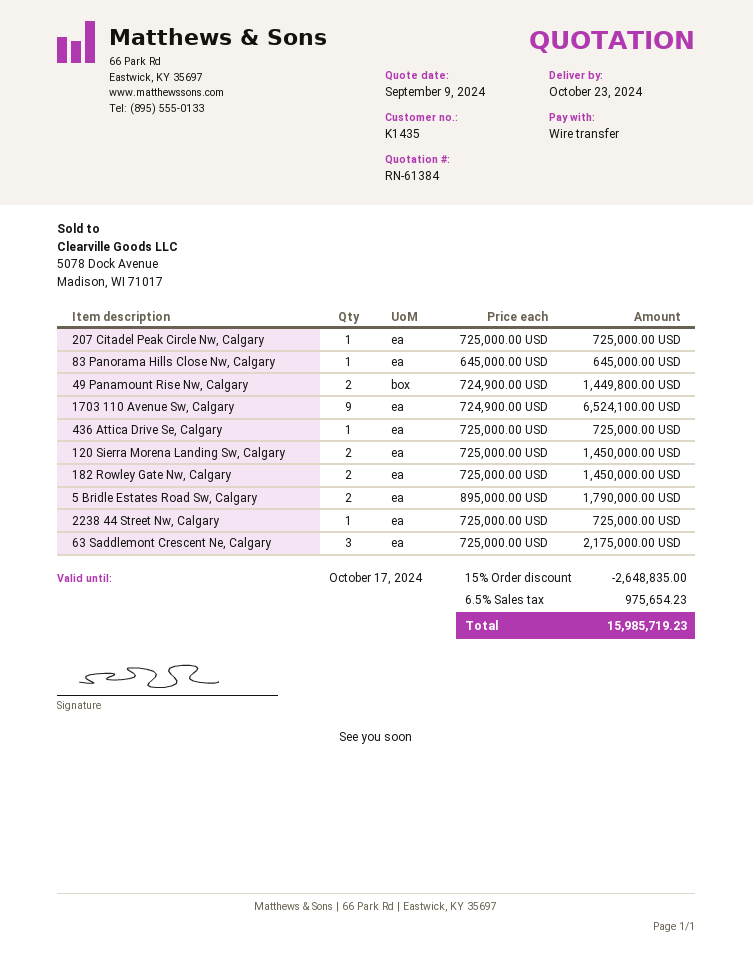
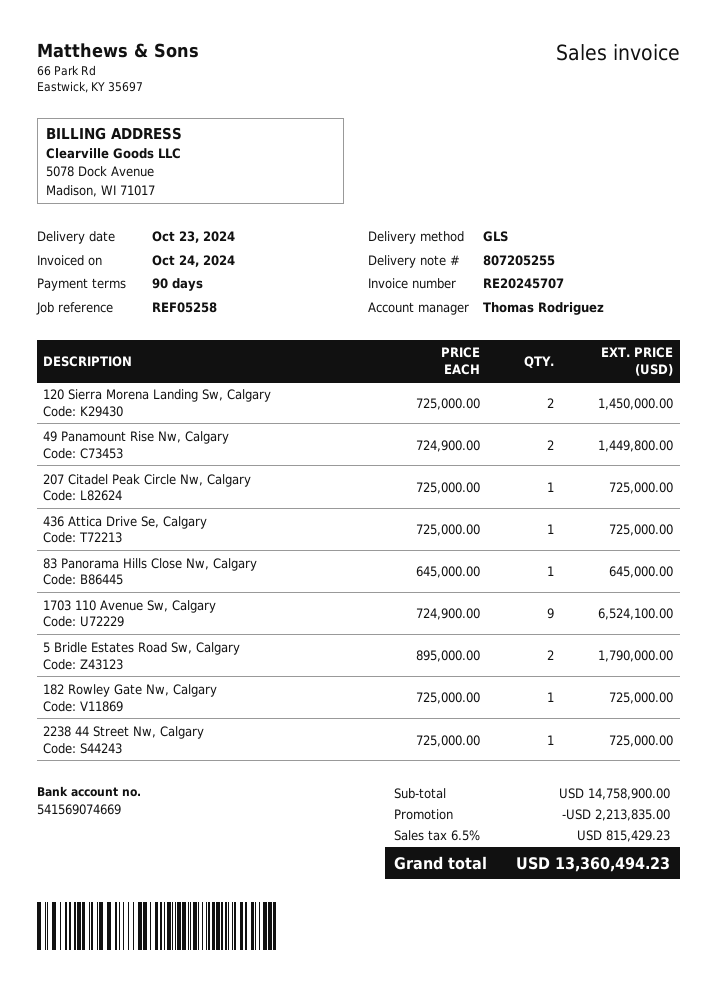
182 Rowley Gate Nw, Calgary: 2 x 725000.00 = 1450000.00 -> 1 x 725000.00 = 725000.00
63 Saddlemont Crescent Ne, Calgary: 3 x 725000.00 = 2175000.00 -> none
discount: 2648835.00 -> 2213835.00
tax: 6.5% = 975654.23 -> 6.5% = 815429.23
total: 15985719.23 -> 13360494.23

